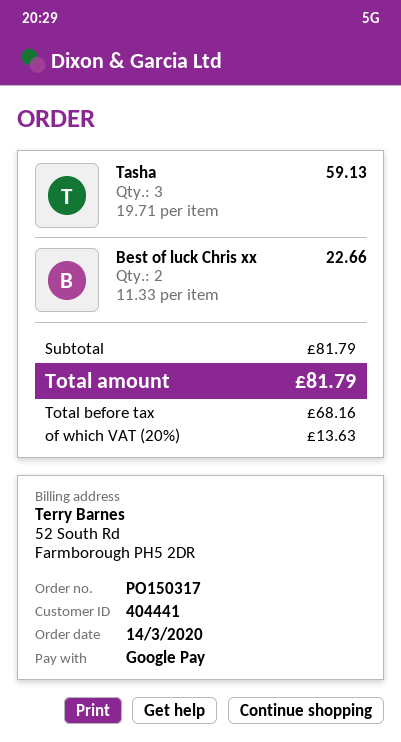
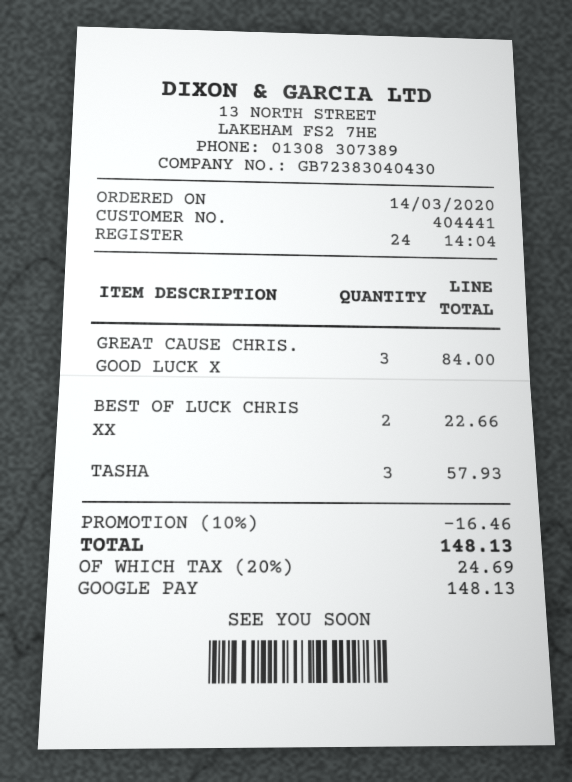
Tasha: 3 for 59.13 -> 3 for 57.93
GREAT CAUSE CHRIS. GOOD LUCK X: none -> 3 for 84.00
discount: none -> 10% = 16.46
tax: 20% = 13.63 -> 20% = 24.69
total: 81.79 -> 148.13

